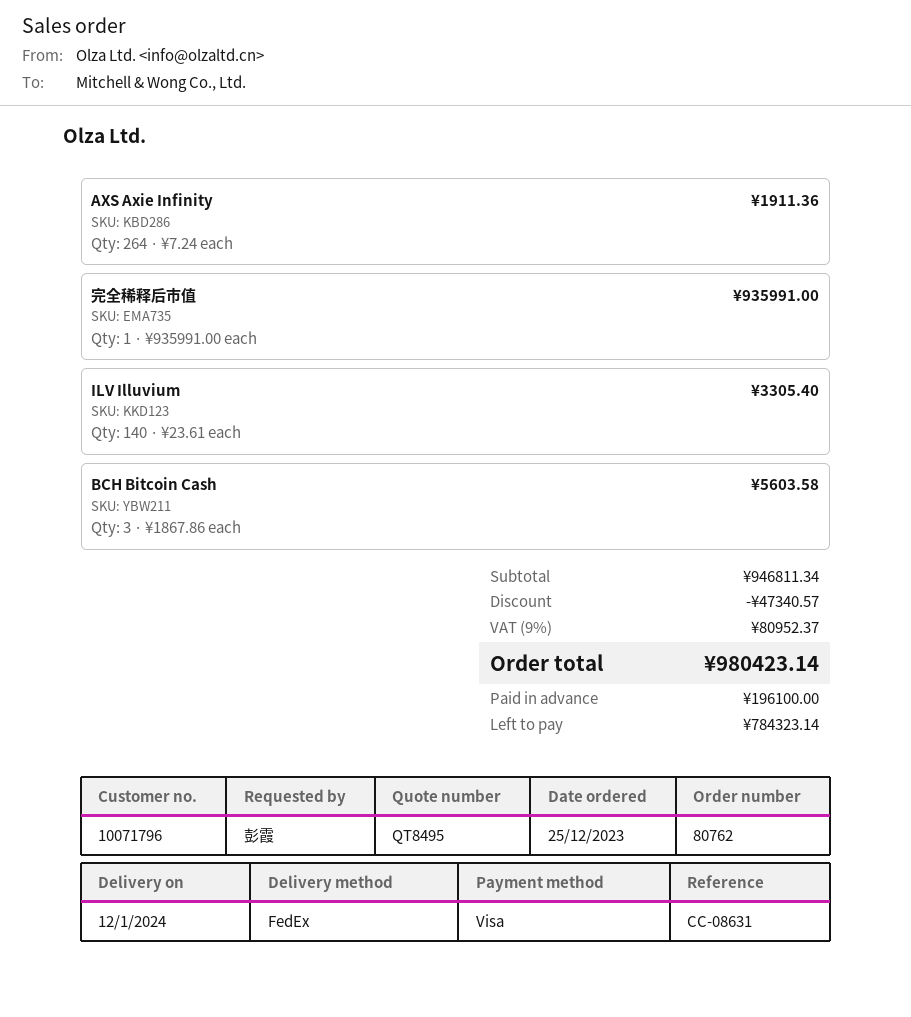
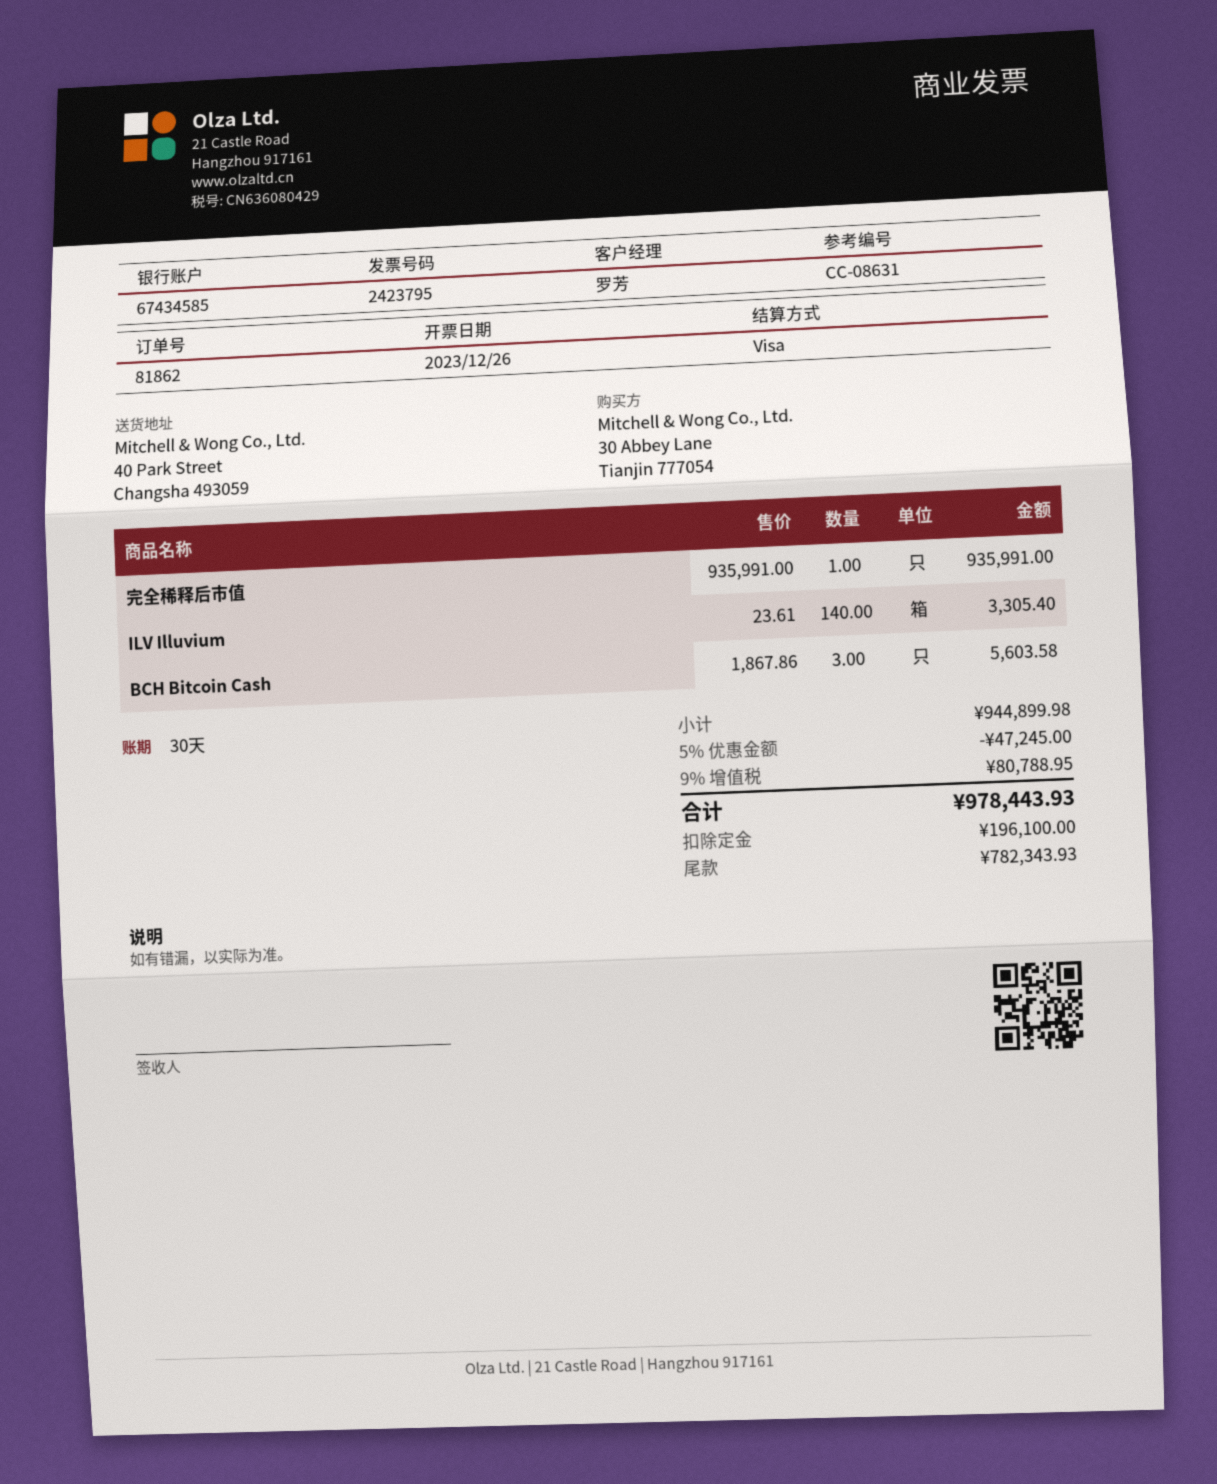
order number: 80762 -> 81862
AXS Axie Infinity: 264 x 7.24 = 1911.36 -> none
subtotal: 946811.34 -> 944899.98
discount: 47340.57 -> 47245.00
tax: 9% = 80952.37 -> 9% = 80788.95
total: 980423.14 -> 978443.93
balance: 784323.14 -> 782343.93

